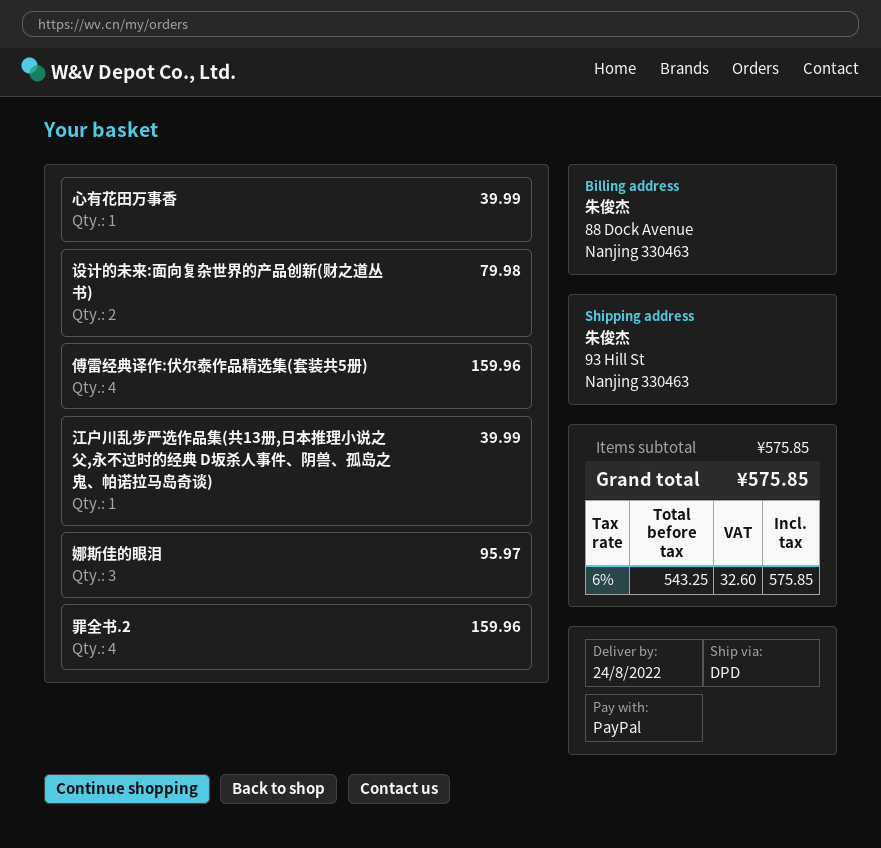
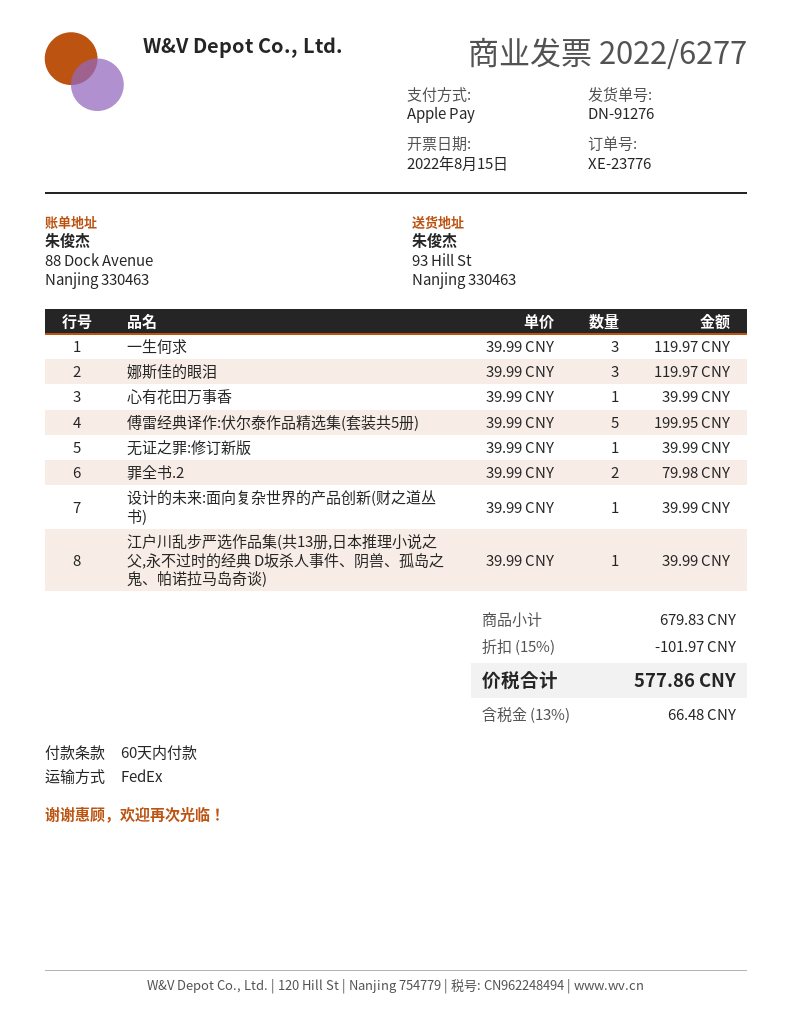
payment method: PayPal -> Apple Pay
shipping method: DPD -> FedEx
设计的未来:面向复杂世界的产品创新(财之道丛书): 2 for 79.98 -> 1 for 39.99
傅雷经典译作:伏尔泰作品精选集(套装共5册): 4 for 159.96 -> 5 for 199.95
娜斯佳的眼泪: 3 for 95.97 -> 3 for 119.97
罪全书.2: 4 for 159.96 -> 2 for 79.98
一生何求: none -> 3 for 119.97
无证之罪:修订新版: none -> 1 for 39.99
subtotal: 575.85 -> 679.83
discount: none -> 15% = 101.97
tax: 6% = 32.60 -> 13% = 66.48
total: 575.85 -> 577.86

